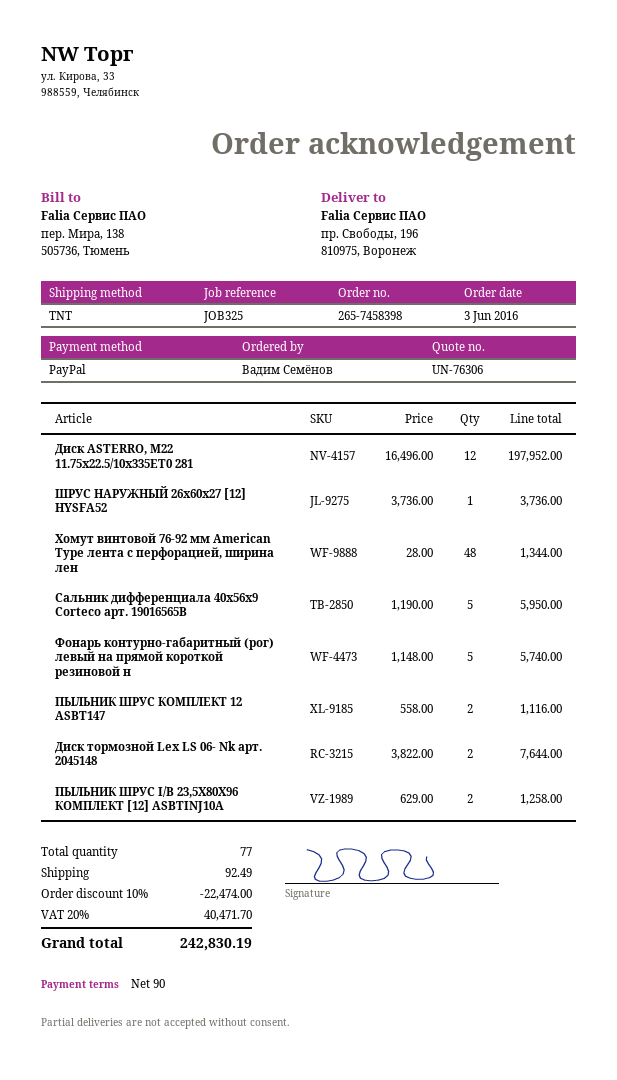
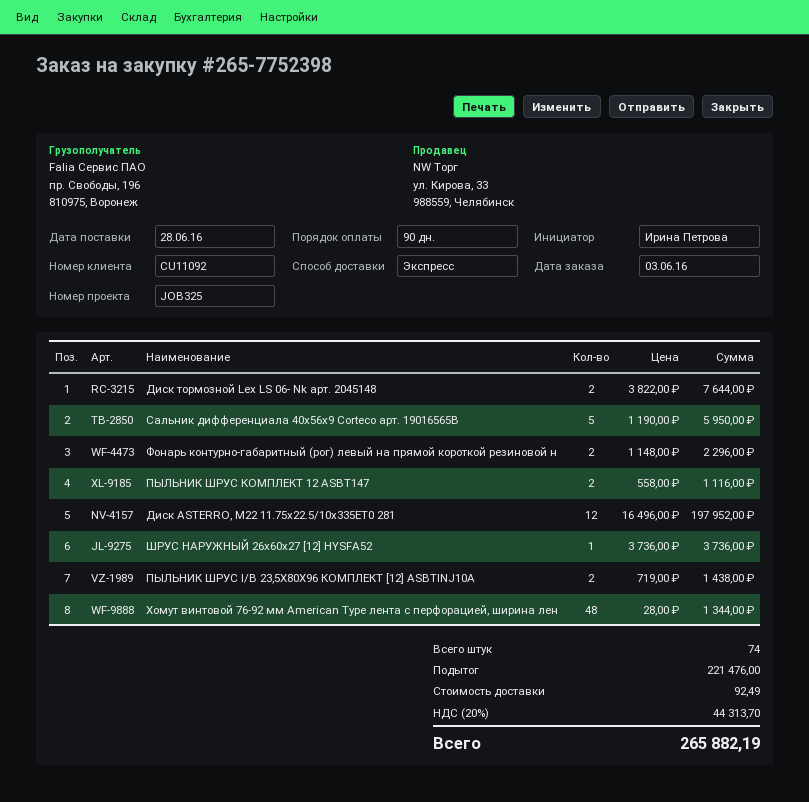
order number: 265-7458398 -> 265-7752398
ordered by: Вадим Семёнов -> Ирина Петрова
shipping method: TNT -> express
Фонарь контурно-габаритный (рог) левый на прямой короткой резиновой н: 5 x 1148.00 = 5740.00 -> 2 x 1148.00 = 2296.00
ПЫЛЬНИК ШРУС I/B 23,5X80X96 КОМПЛЕКТ [12] ASBTINJ10A: 2 x 629.00 = 1258.00 -> 2 x 719.00 = 1438.00
total quantity: 77 -> 74
discount: 10% = 22474.00 -> none
tax: 20% = 40471.70 -> 20% = 44313.70
total: 242830.19 -> 265882.19

